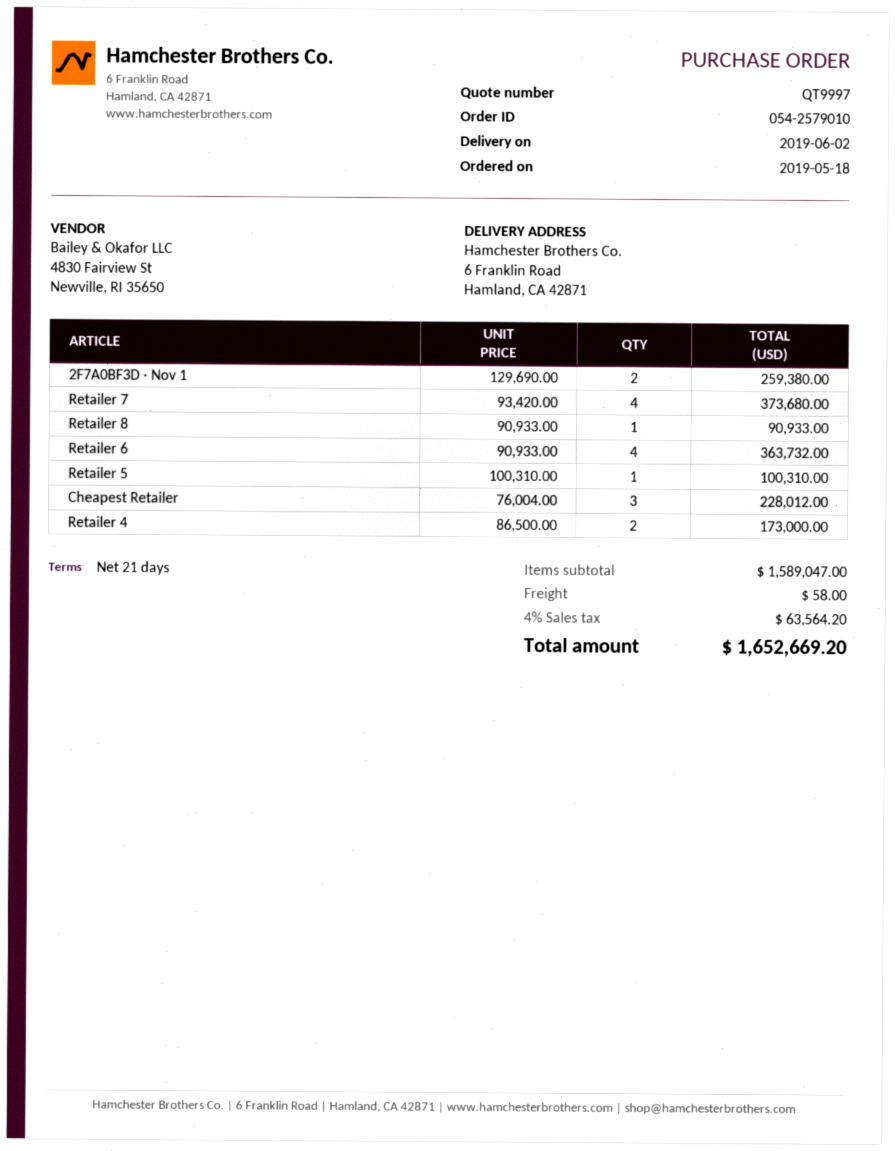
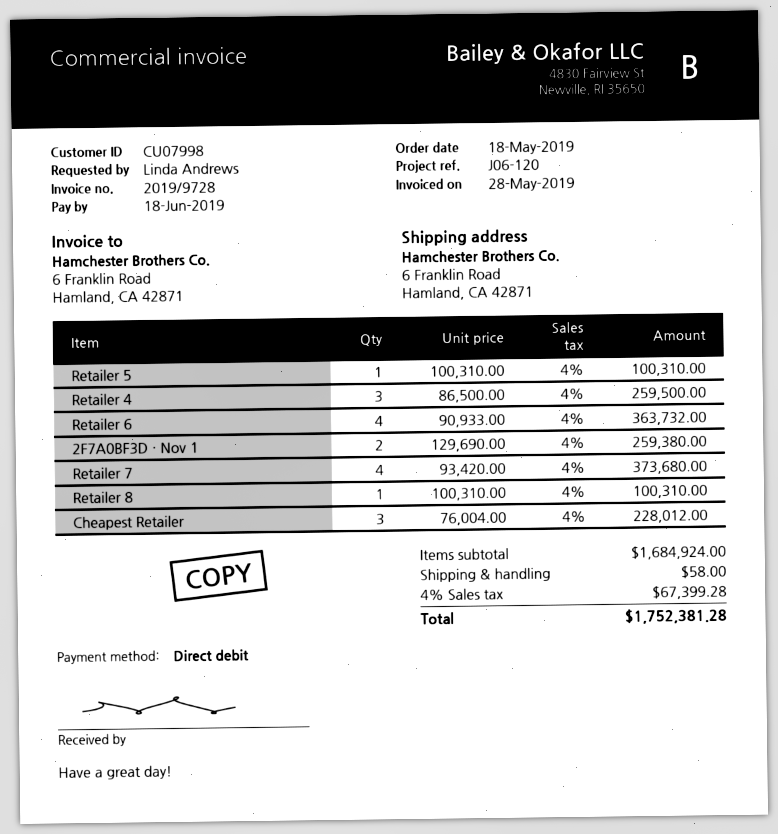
Retailer 8: 1 x 90933.00 = 90933.00 -> 1 x 100310.00 = 100310.00
Retailer 4: 2 x 86500.00 = 173000.00 -> 3 x 86500.00 = 259500.00
subtotal: 1589047.00 -> 1684924.00
tax: 4% = 63564.20 -> 4% = 67399.28
total: 1652669.20 -> 1752381.28

